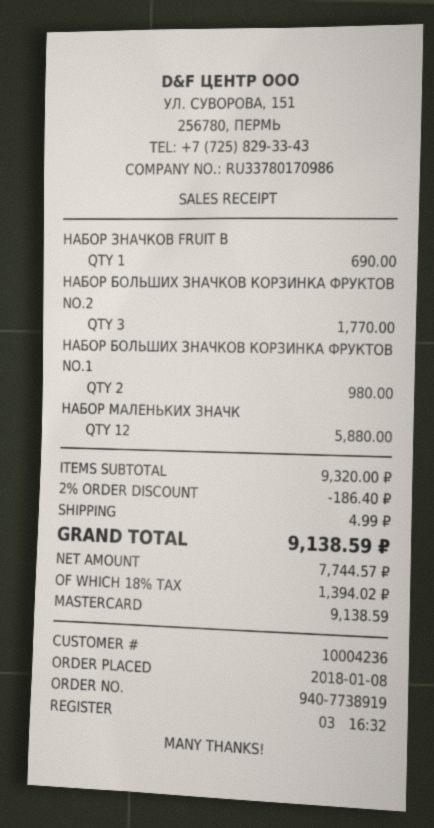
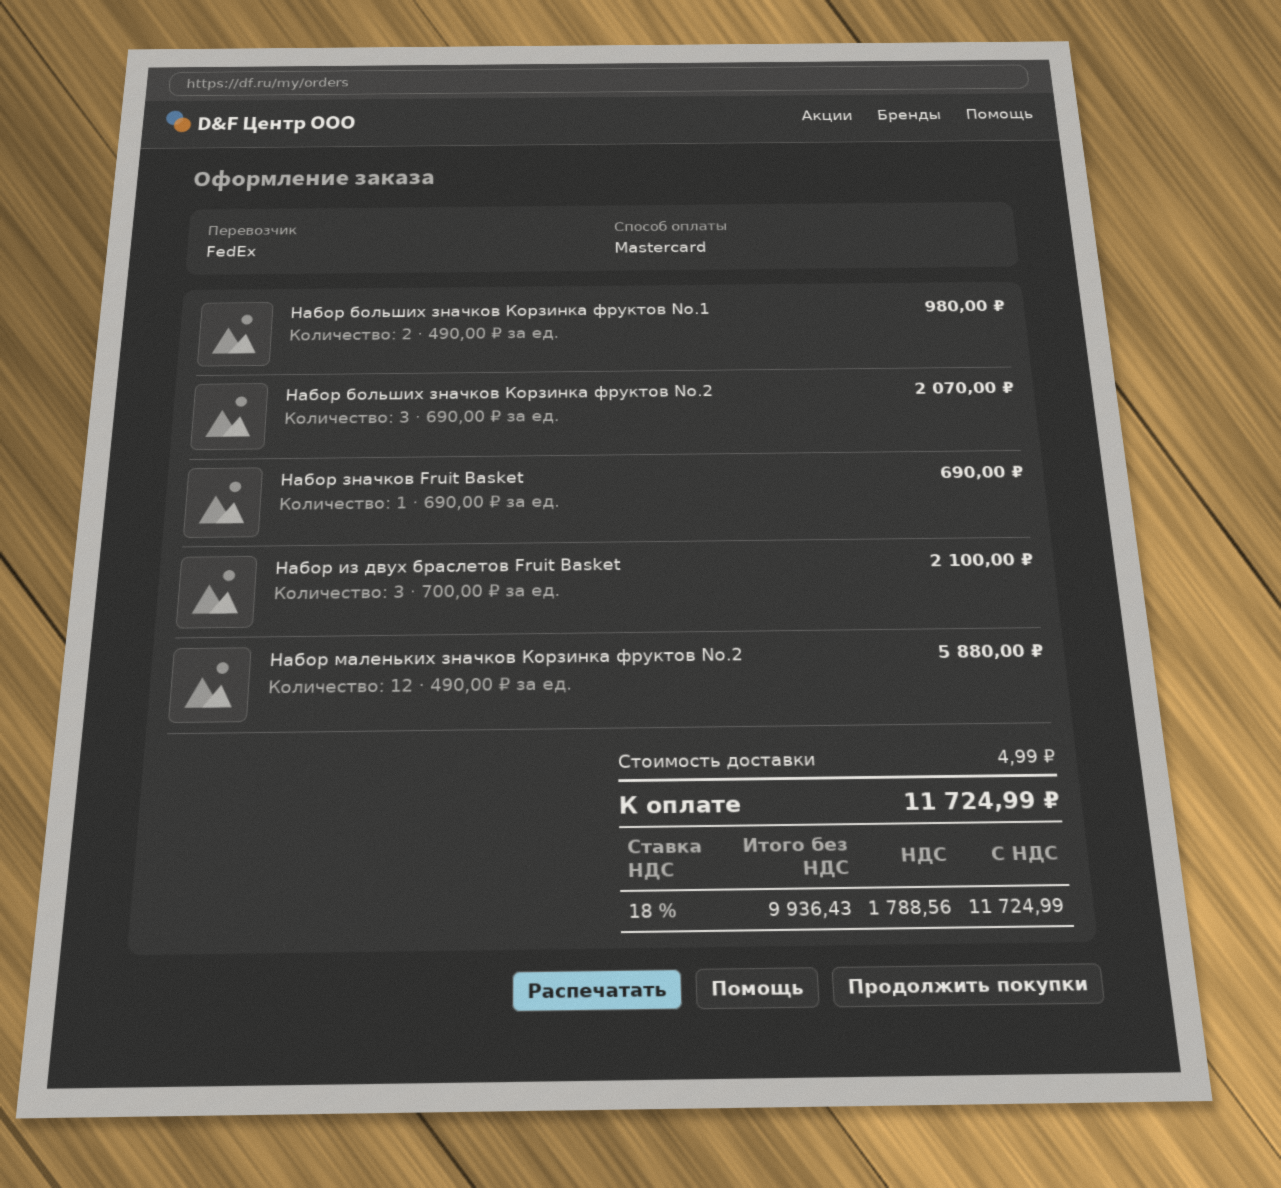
НАБОР БОЛЬШИХ ЗНАЧКОВ КОРЗИНКА ФРУКТОВ NO.2: 3 for 1770.00 -> 3 for 2070.00
Набор из двух браслетов Fruit Basket: none -> 3 for 2100.00
discount: 2% = 186.40 -> none
net: 7744.57 -> 9936.43
tax: 18% = 1394.02 -> 18% = 1788.56
total: 9138.59 -> 11724.99

